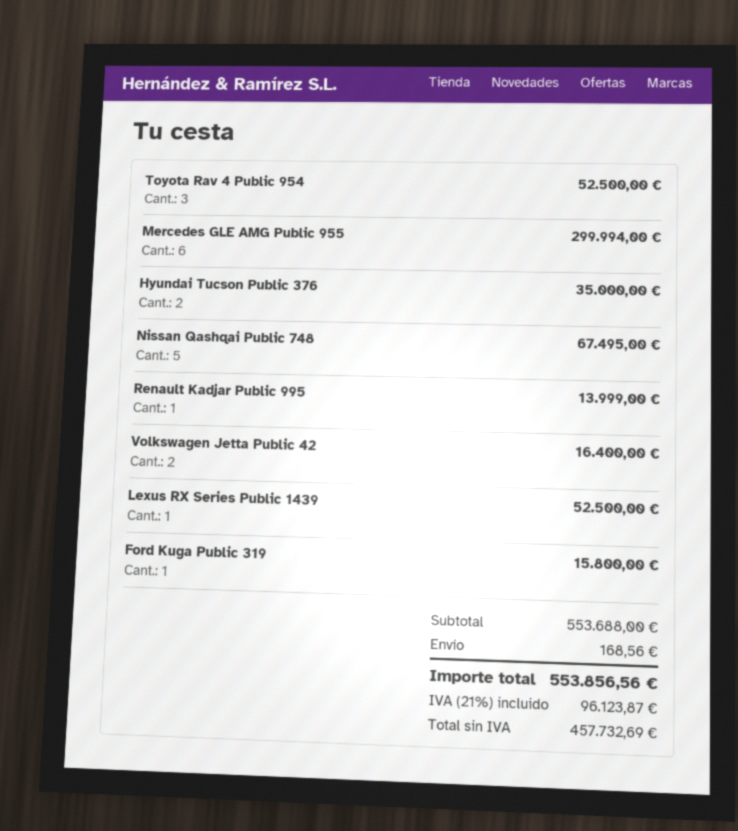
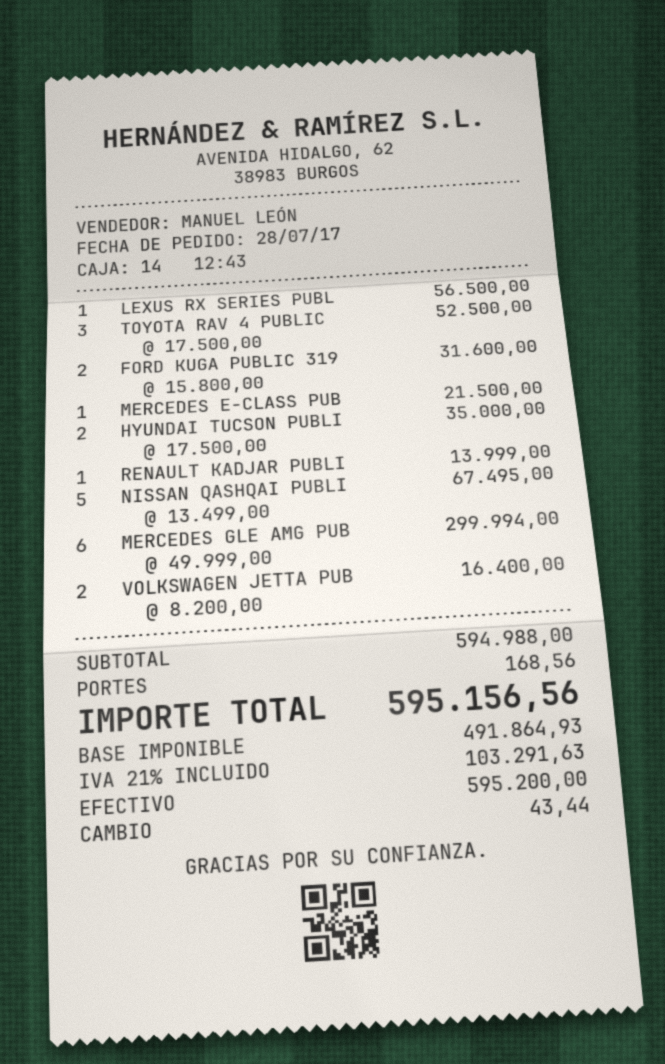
Lexus RX Series Public 1439: 1 for 52500.00 -> 1 for 56500.00
Ford Kuga Public 319: 1 for 15800.00 -> 2 for 31600.00
MERCEDES E-CLASS PUB: none -> 1 for 21500.00
subtotal: 553688.00 -> 594988.00
net: 457732.69 -> 491864.93
tax: 21% = 96123.87 -> 21% = 103291.63
total: 553856.56 -> 595156.56

